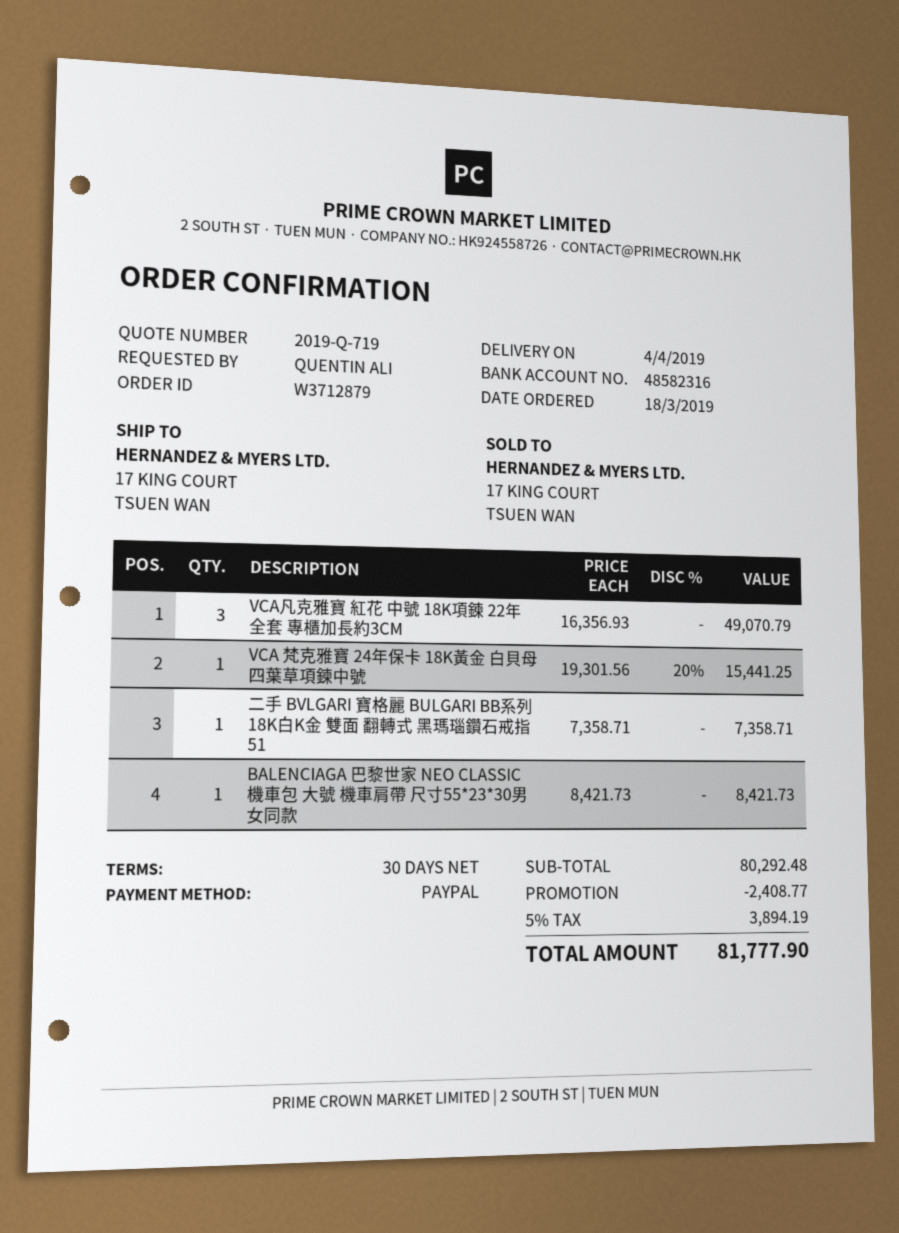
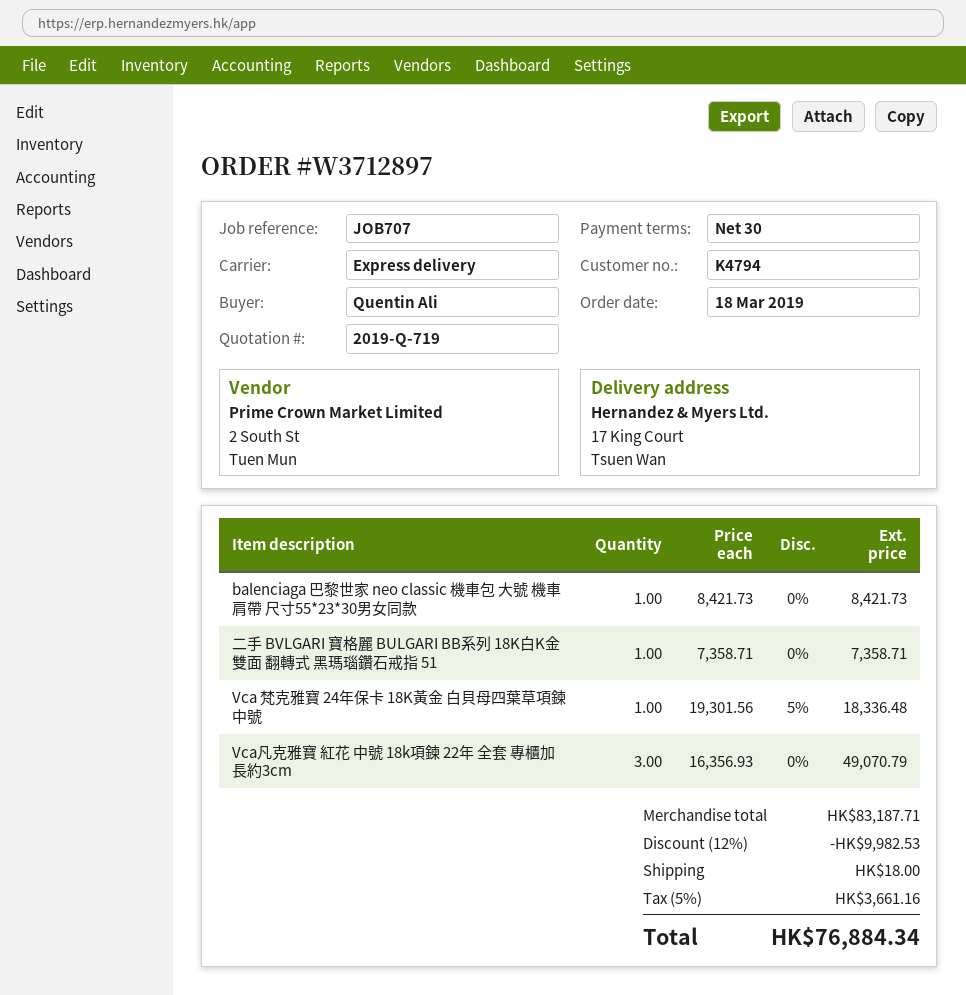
order number: W3712879 -> W3712897
VCA 梵克雅寶 24年保卡 18K黃金 白貝母四葉草項鍊中號: 1 x 19301.56 - 20% = 15441.25 -> 1 x 19301.56 - 5% = 18336.48
subtotal: 80292.48 -> 83187.71
discount: 2408.77 -> 9982.53
shipping: none -> 18.00
tax: 5% = 3894.19 -> 5% = 3661.16
total: 81777.90 -> 76884.34

